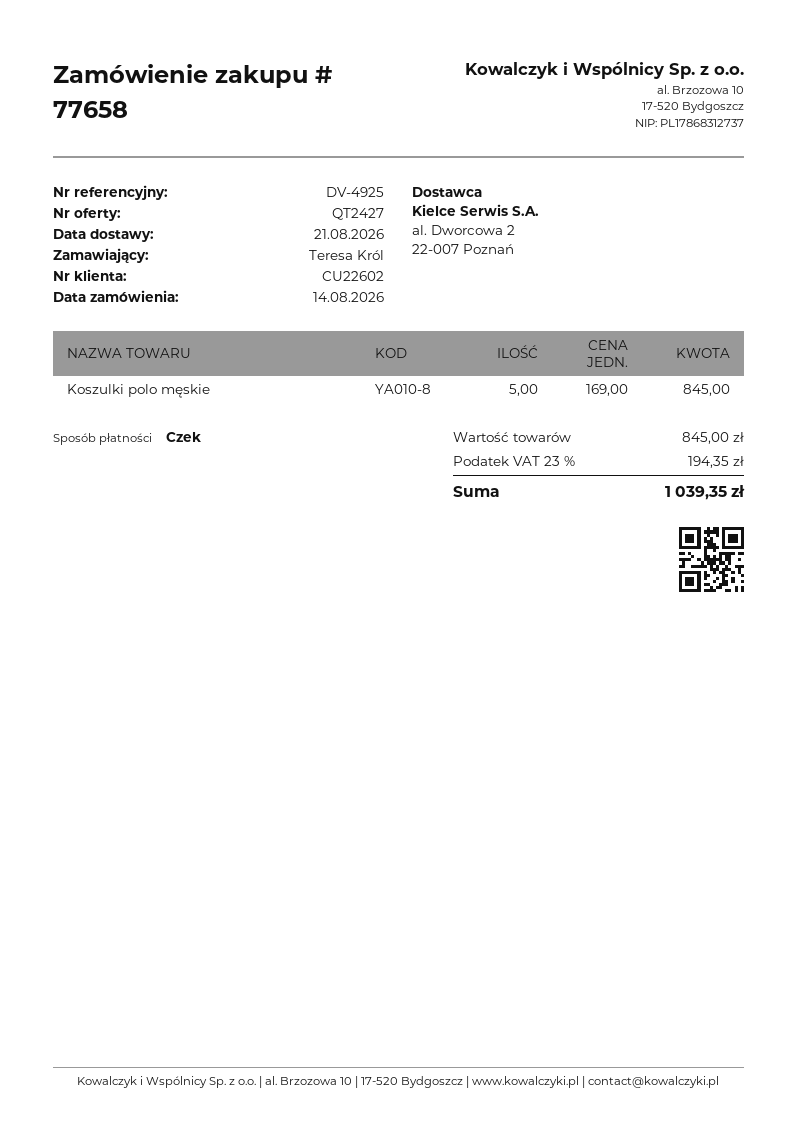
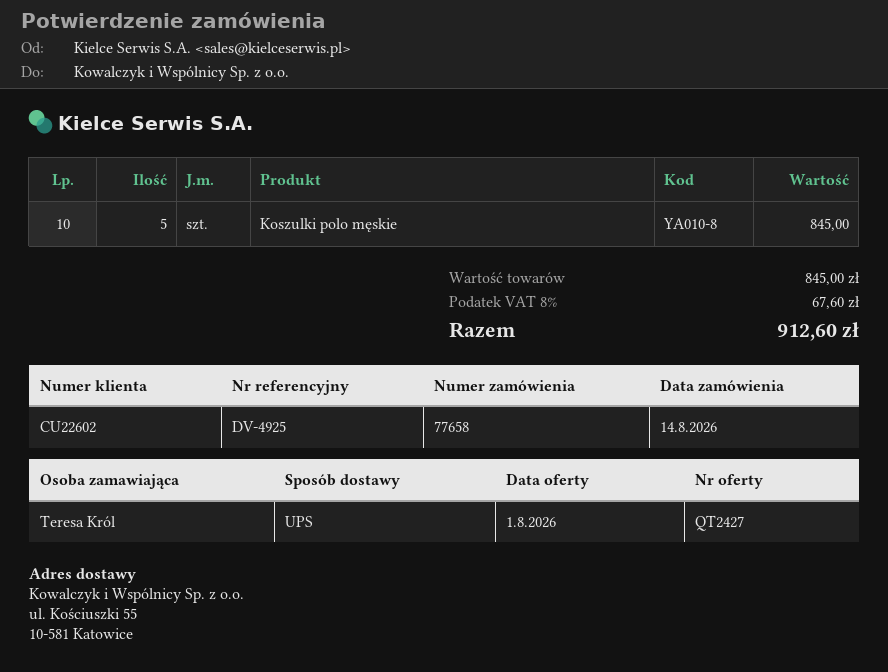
tax: 23% = 194.35 -> 8% = 67.60
total: 1039.35 -> 912.60

